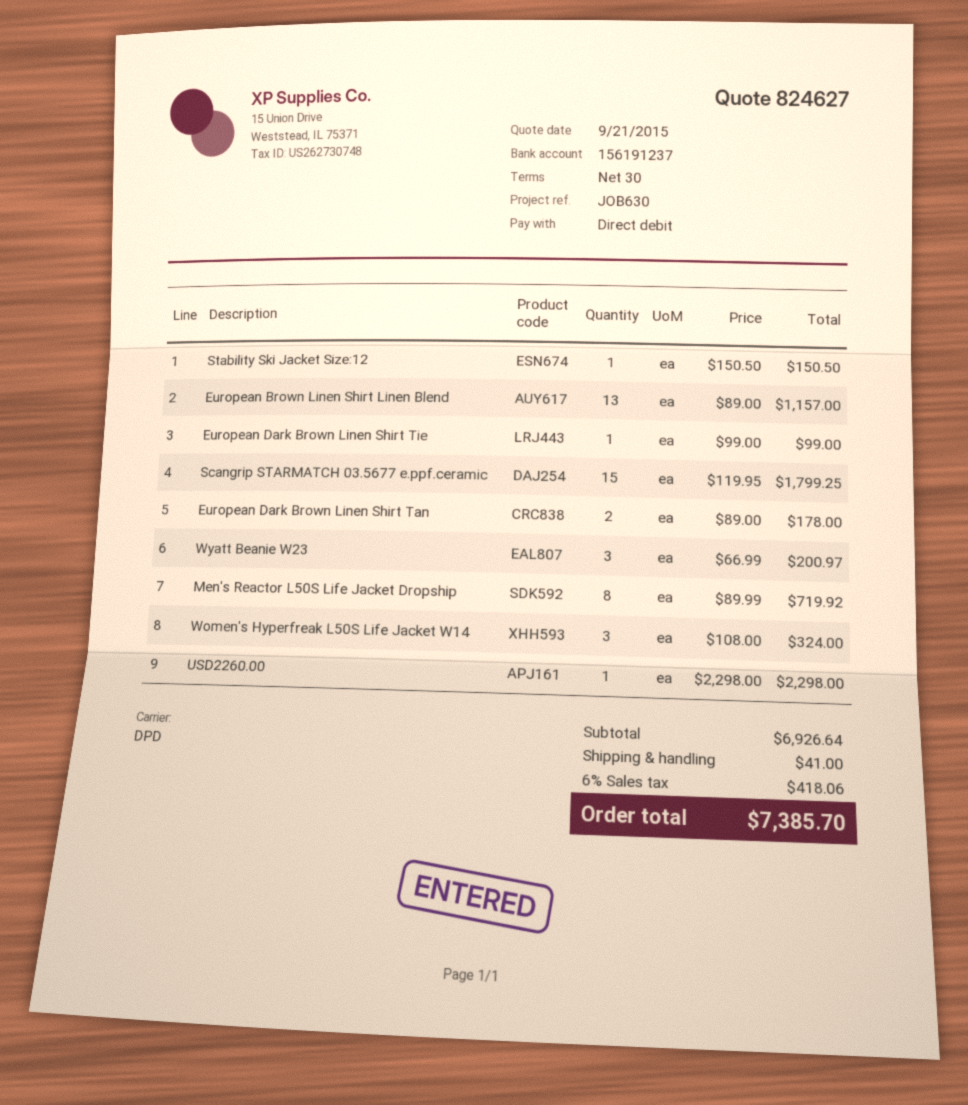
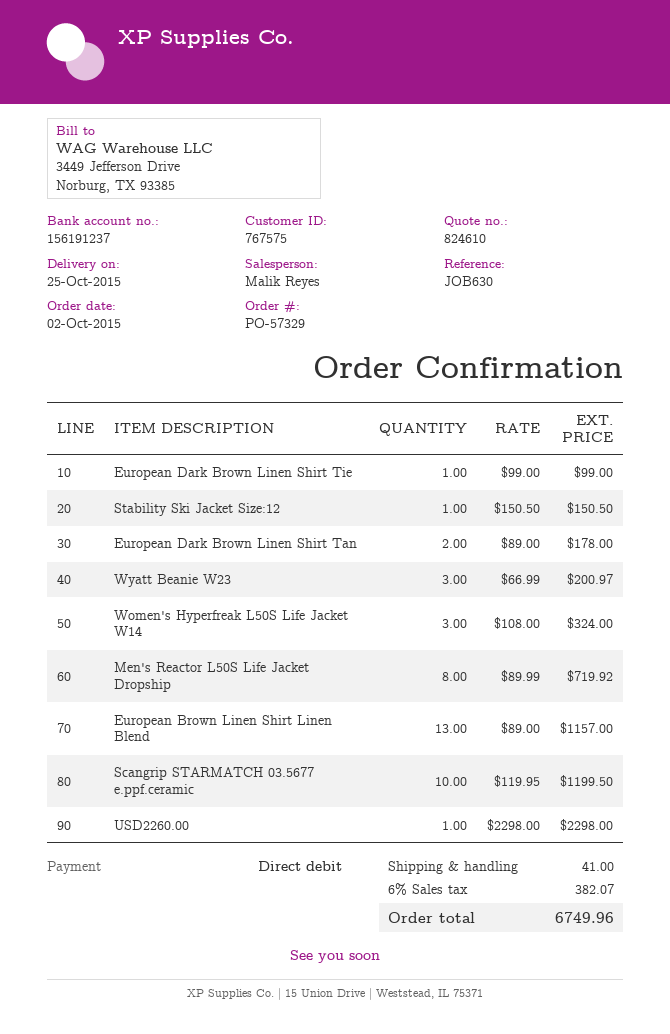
quote number: 824627 -> 824610
Scangrip STARMATCH 03.5677 e.ppf.ceramic: 15 x 119.95 = 1799.25 -> 10 x 119.95 = 1199.50
tax: 6% = 418.06 -> 6% = 382.07
total: 7385.70 -> 6749.96

